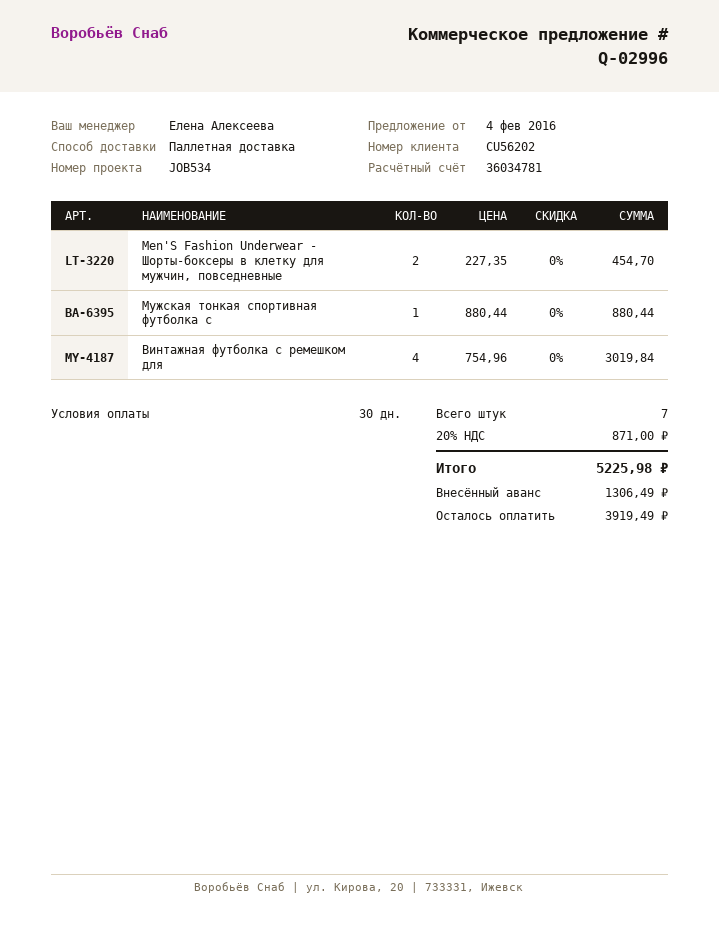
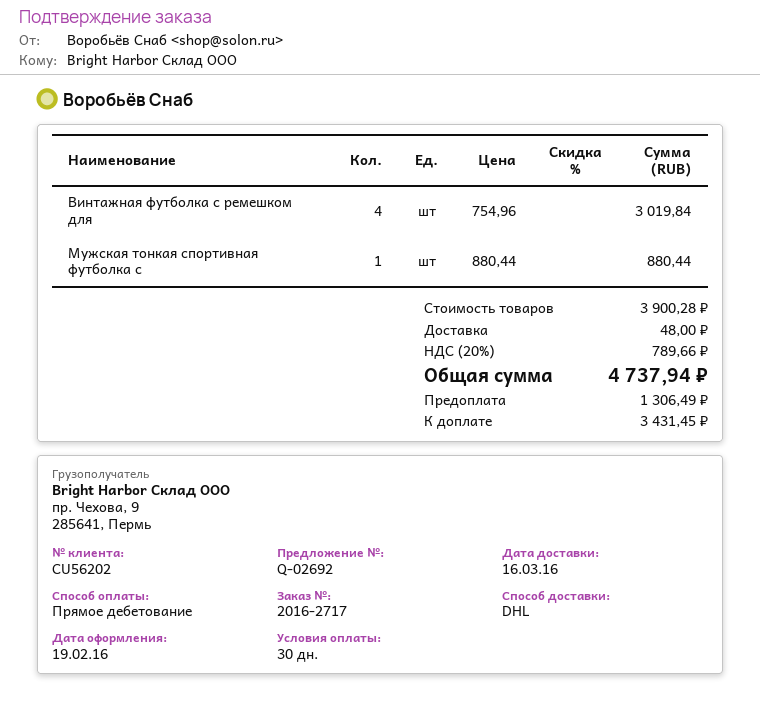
quote number: Q-02996 -> Q-02692
shipping method: pallet freight -> DHL
Men'S Fashion Underwear - Шорты-боксеры в клетку для мужчин, повседневные: 2 x 227.35 = 454.70 -> none
shipping: none -> 48.00
tax: 20% = 871.00 -> 20% = 789.66
total: 5225.98 -> 4737.94
balance: 3919.49 -> 3431.45

